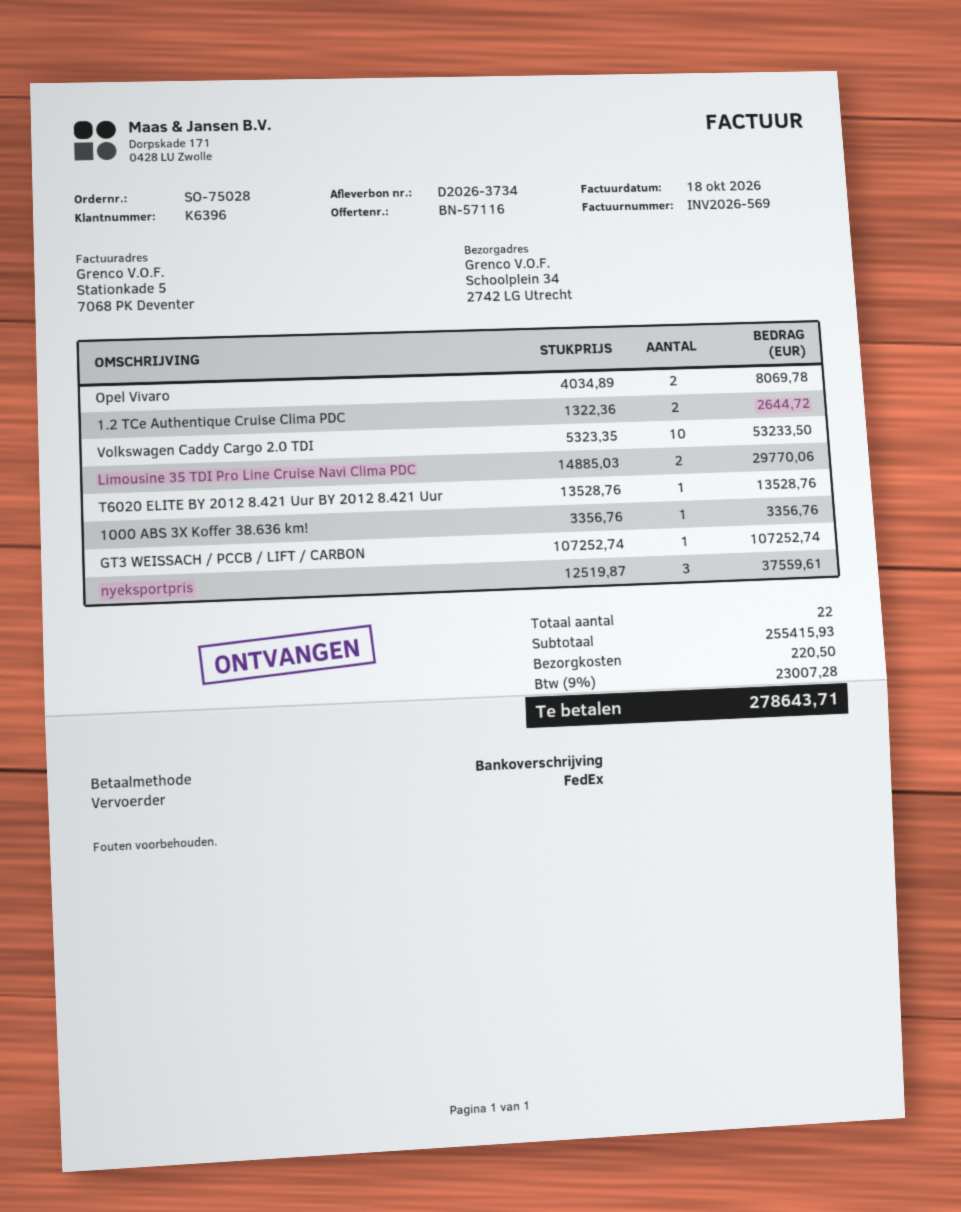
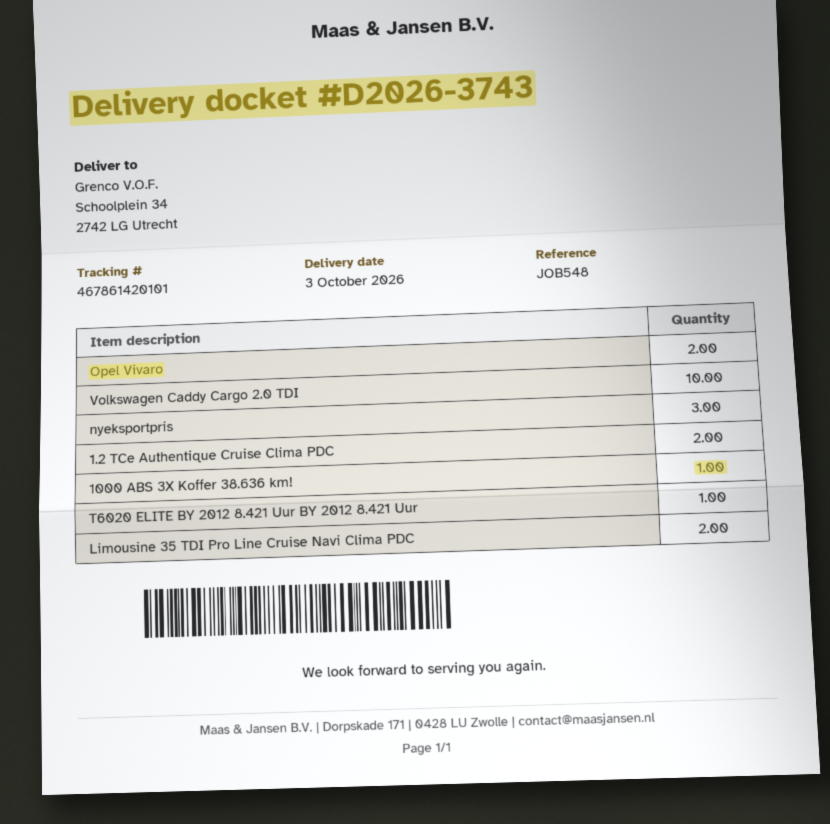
delivery note number: D2026-3734 -> D2026-3743
GT3 WEISSACH / PCCB / LIFT / CARBON: 1 -> none

